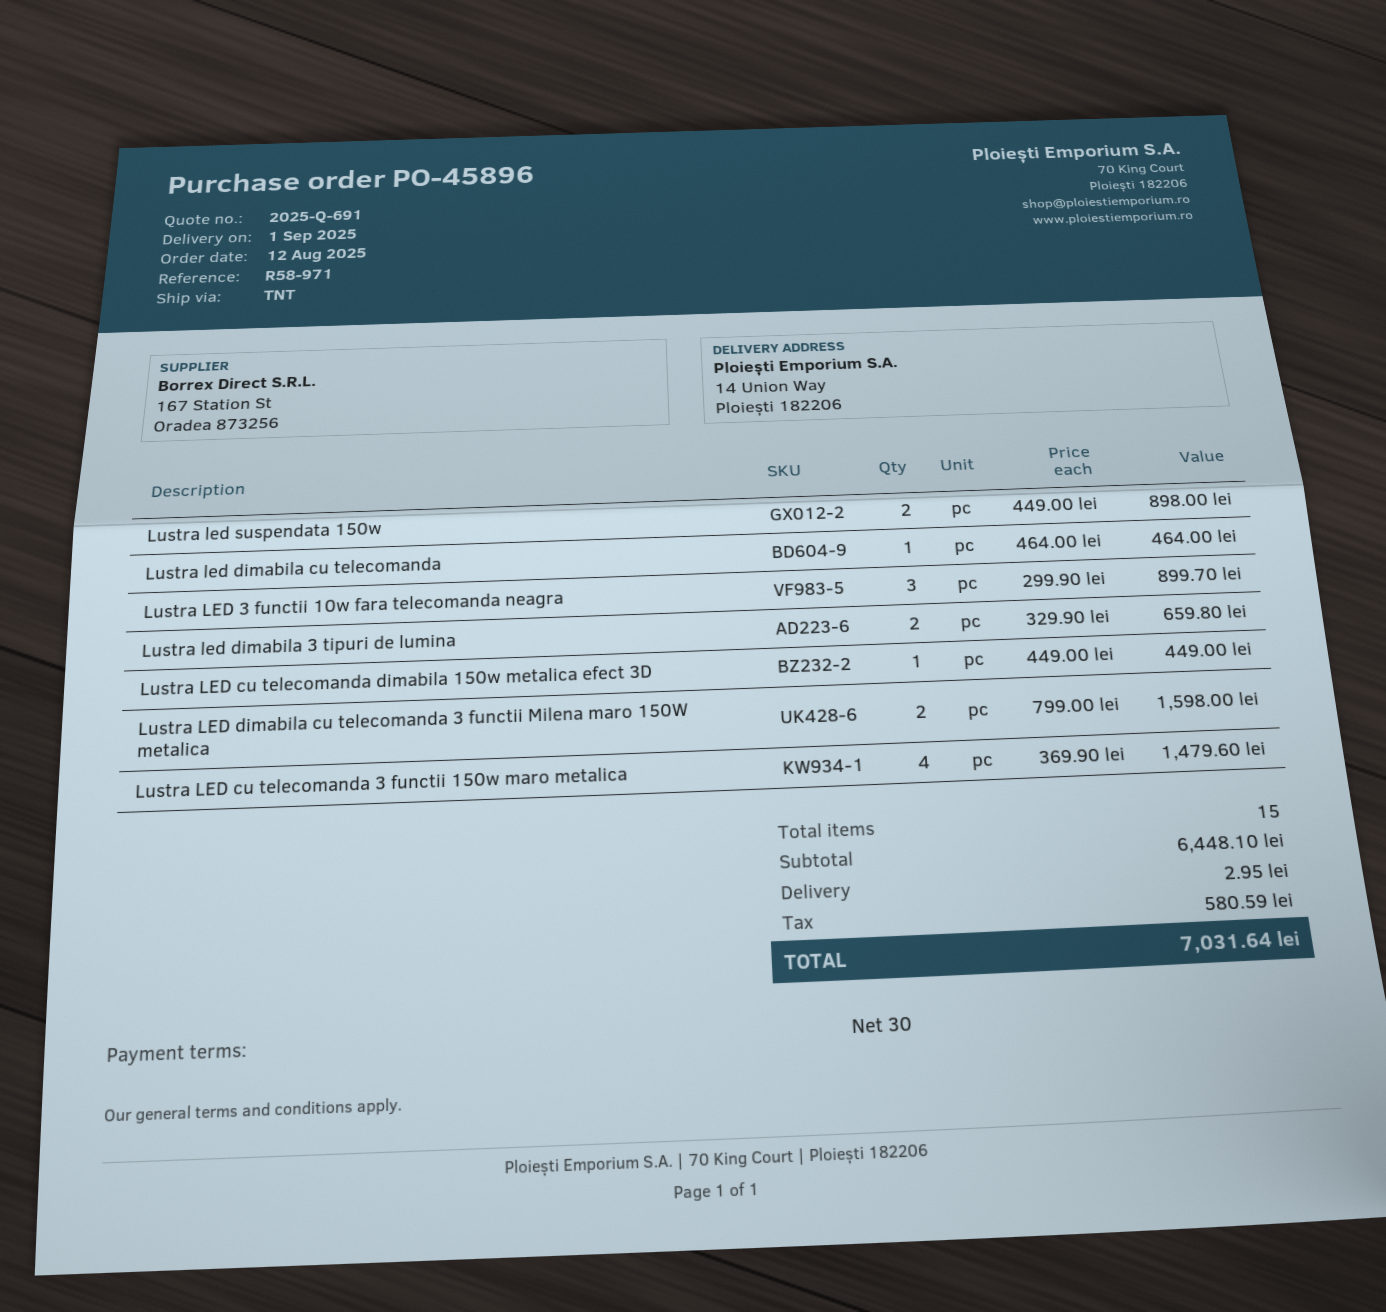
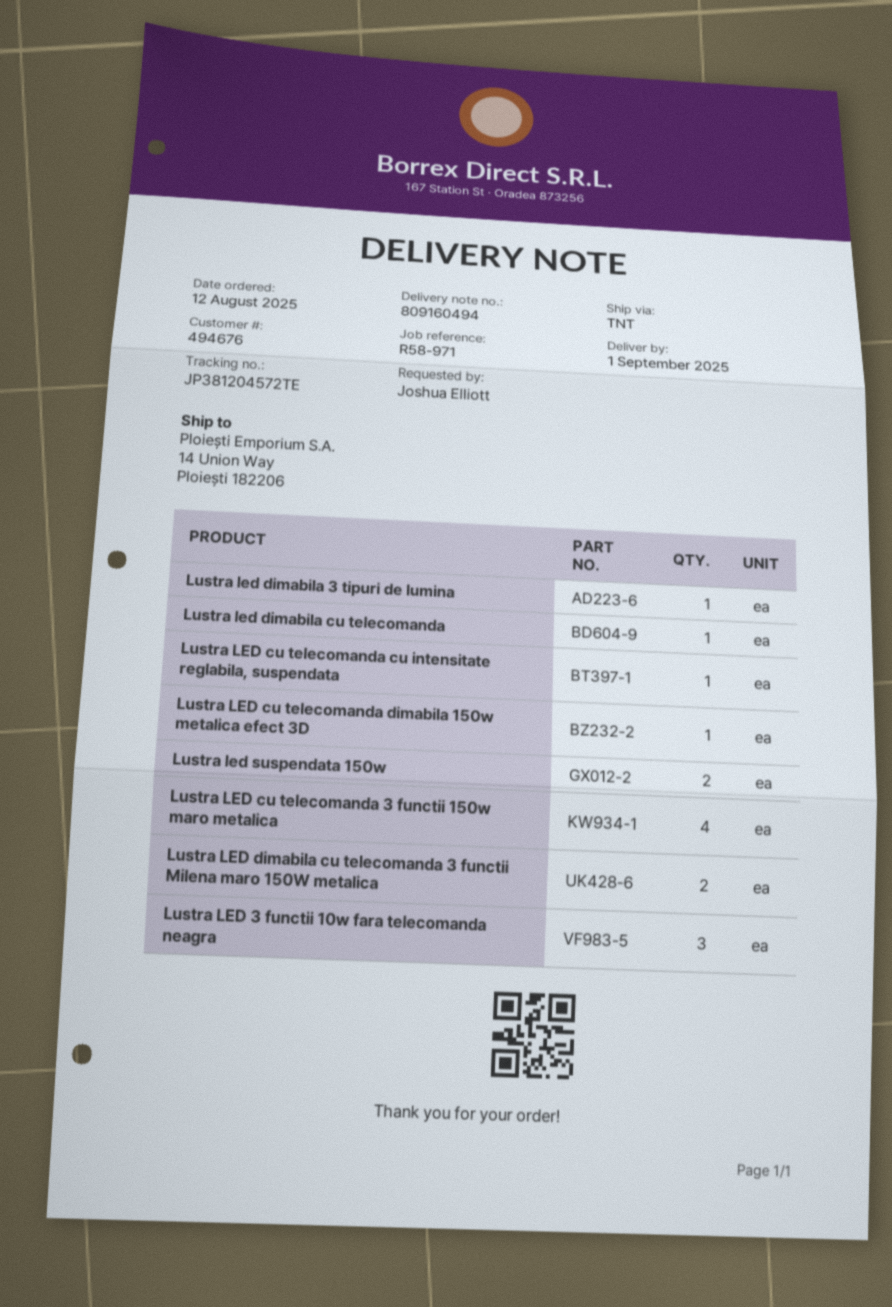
Lustra led dimabila 3 tipuri de lumina: 2 -> 1
Lustra LED cu telecomanda cu intensitate reglabila, suspendata: none -> 1

